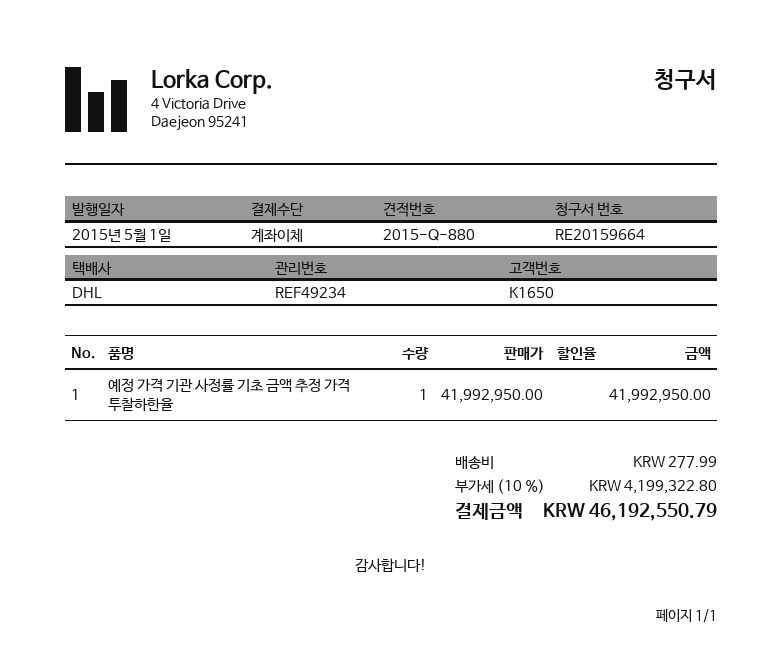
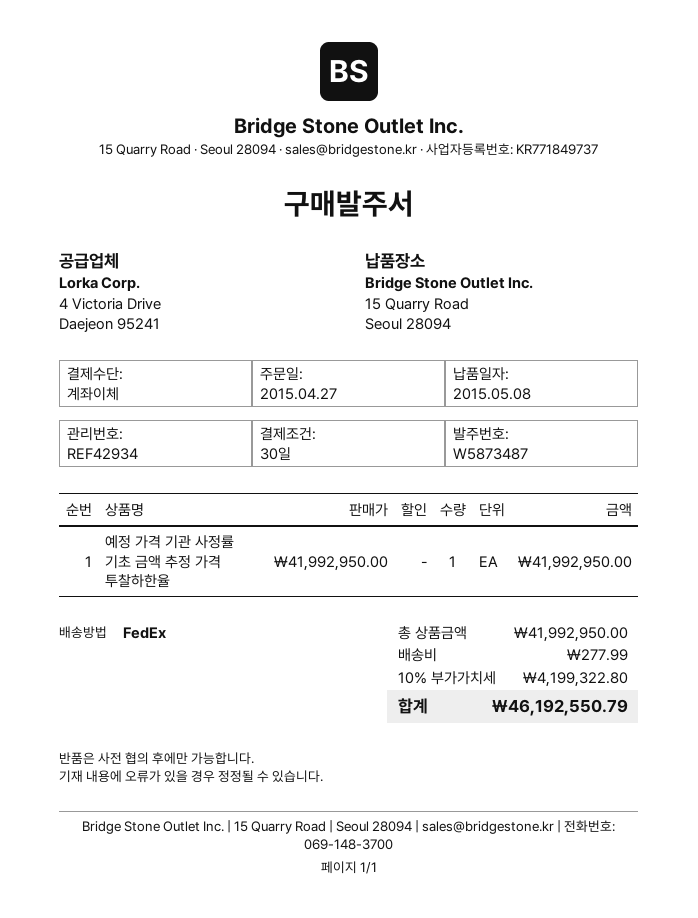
reference: REF49234 -> REF42934
shipping method: DHL -> FedEx

